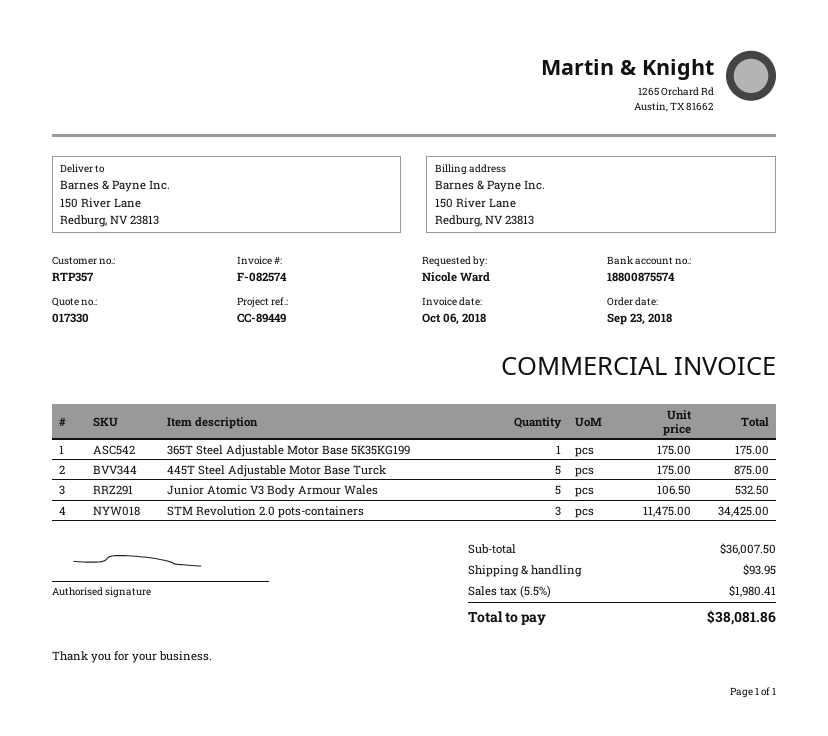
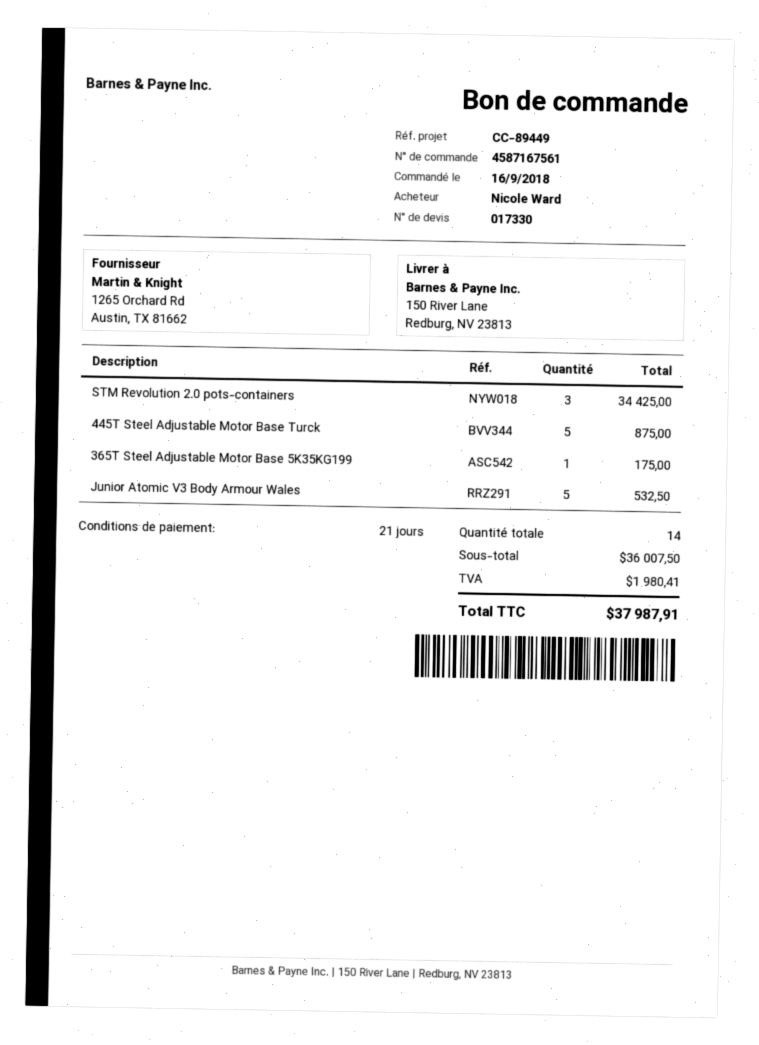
order date: 2018-09-23 -> 2018-09-16
shipping: 93.95 -> none
total: 38081.86 -> 37987.91

